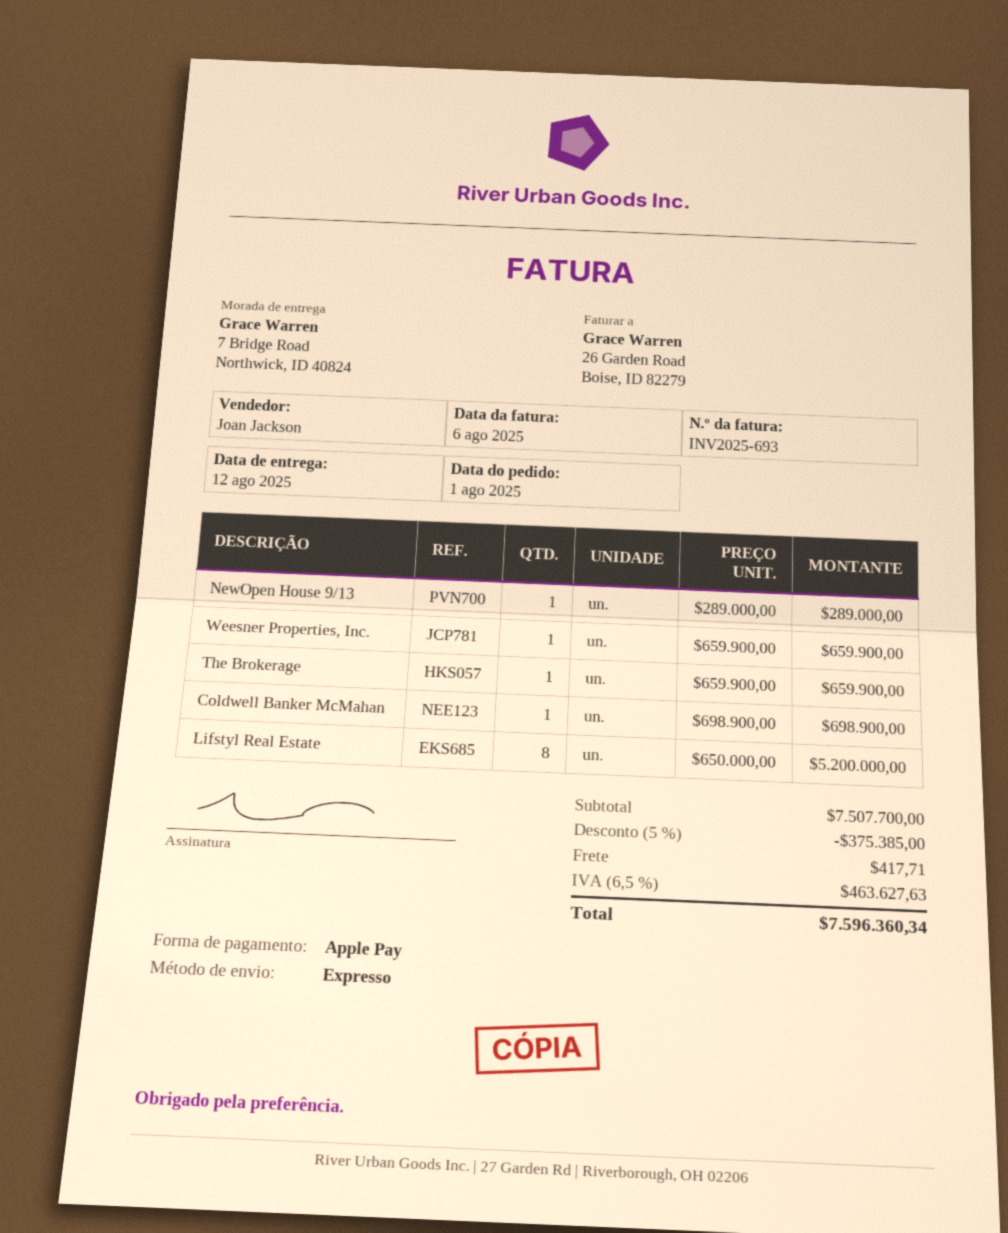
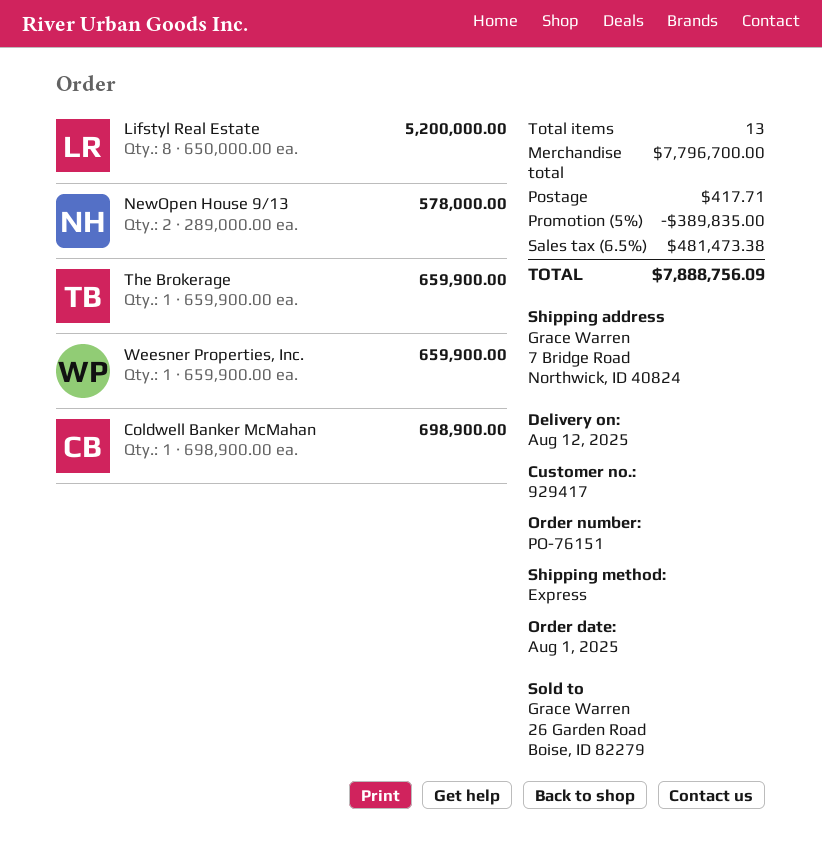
NewOpen House 9/13: 1 x 289000.00 = 289000.00 -> 2 x 289000.00 = 578000.00
subtotal: 7507700.00 -> 7796700.00
discount: 5% = 375385.00 -> 5% = 389835.00
tax: 6.5% = 463627.63 -> 6.5% = 481473.38
total: 7596360.34 -> 7888756.09

